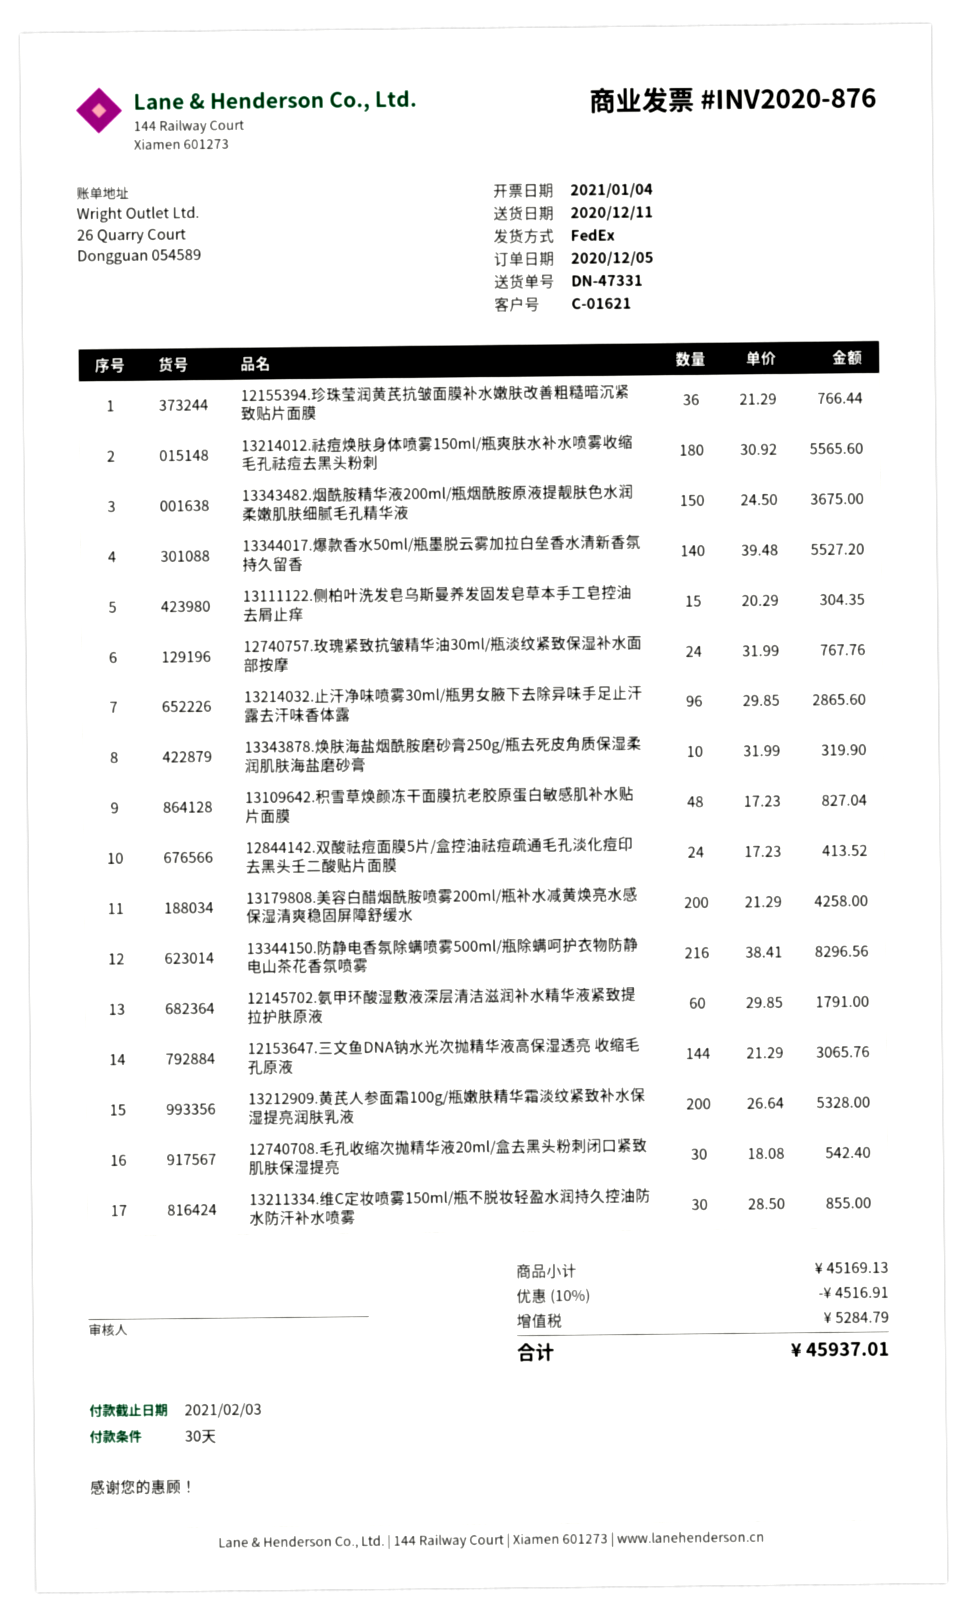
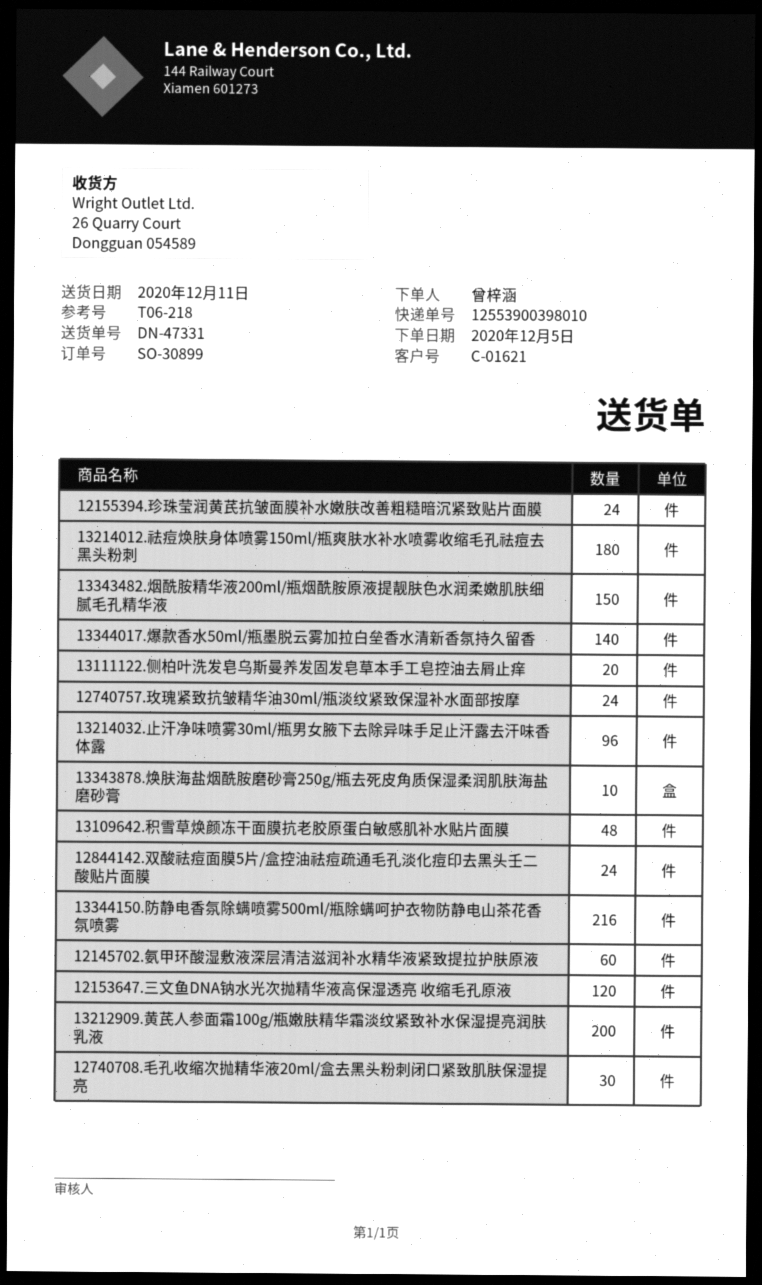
12155394.珍珠莹润黄芪抗皱面膜补水嫩肤改善粗糙暗沉紧致贴片面膜: 36 -> 24
13111122.侧柏叶洗发皂乌斯曼养发固发皂草本手工皂控油去屑止痒: 15 -> 20
13179808.美容白醋烟酰胺喷雾200ml/瓶补水减黄焕亮水感保湿清爽稳固屏障舒缓水: 200 -> none
12153647.三文鱼DNA钠水光次抛精华液高保湿透亮 收缩毛孔原液: 144 -> 120
13211334.维C定妆喷雾150ml/瓶不脱妆轻盈水润持久控油防水防汗补水喷雾: 30 -> none

